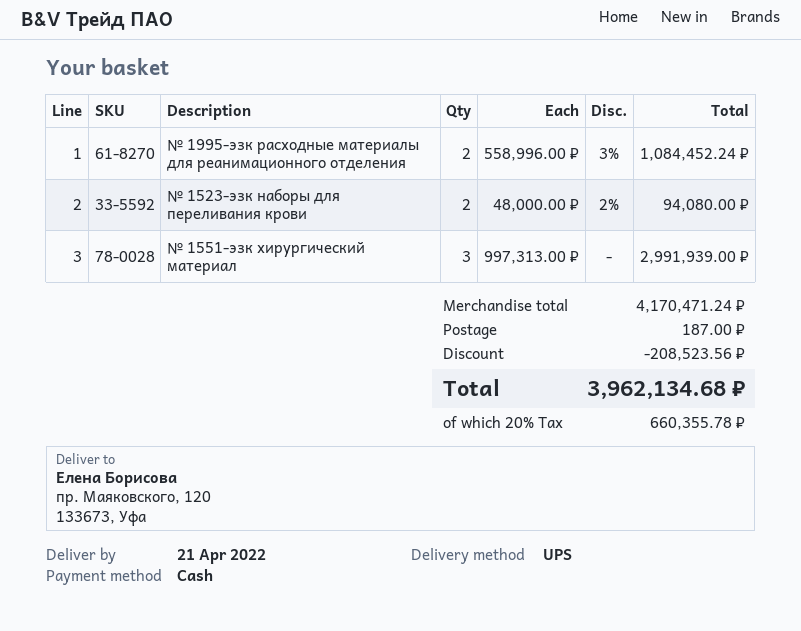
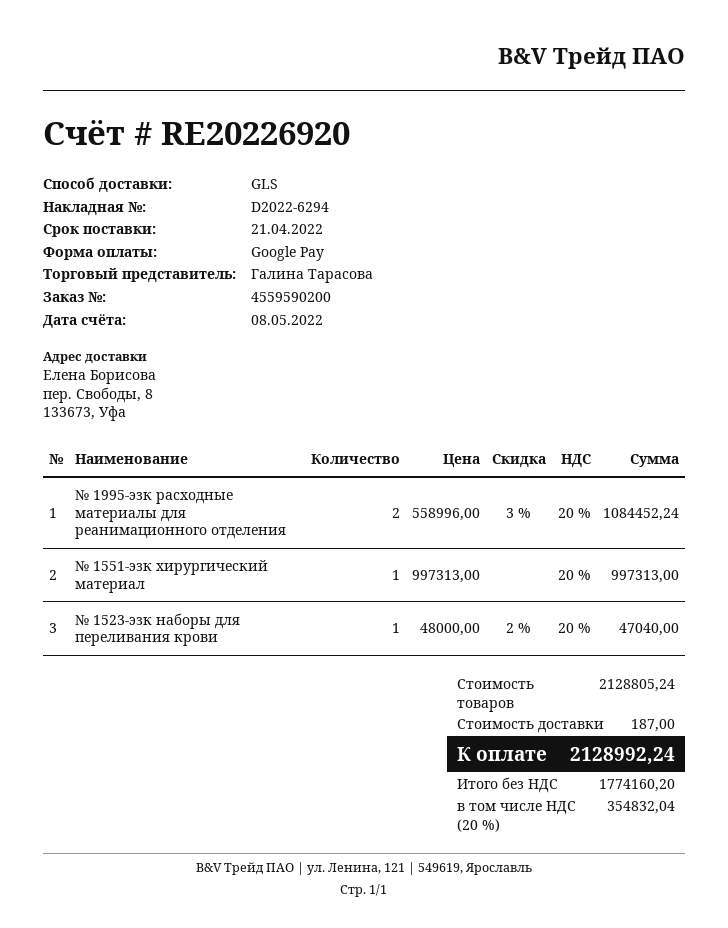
payment method: cash -> Google Pay
shipping method: UPS -> GLS
ship to: пр. Маяковского, 120, 133673, Уфа -> пер. Свободы, 8, 133673, Уфа
№ 1523-эзк наборы для переливания крови: 2 x 48000.00 - 2% = 94080.00 -> 1 x 48000.00 - 2% = 47040.00
№ 1551-эзк хирургический материал: 3 x 997313.00 = 2991939.00 -> 1 x 997313.00 = 997313.00
subtotal: 4170471.24 -> 2128805.24
discount: 208523.56 -> none
tax: 20% = 660355.78 -> 20% = 354832.04
total: 3962134.68 -> 2128992.24

